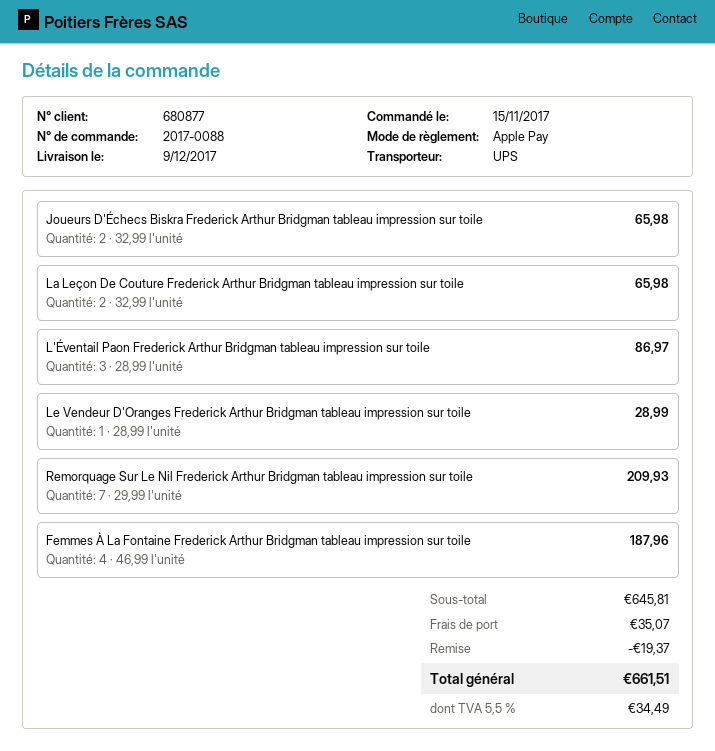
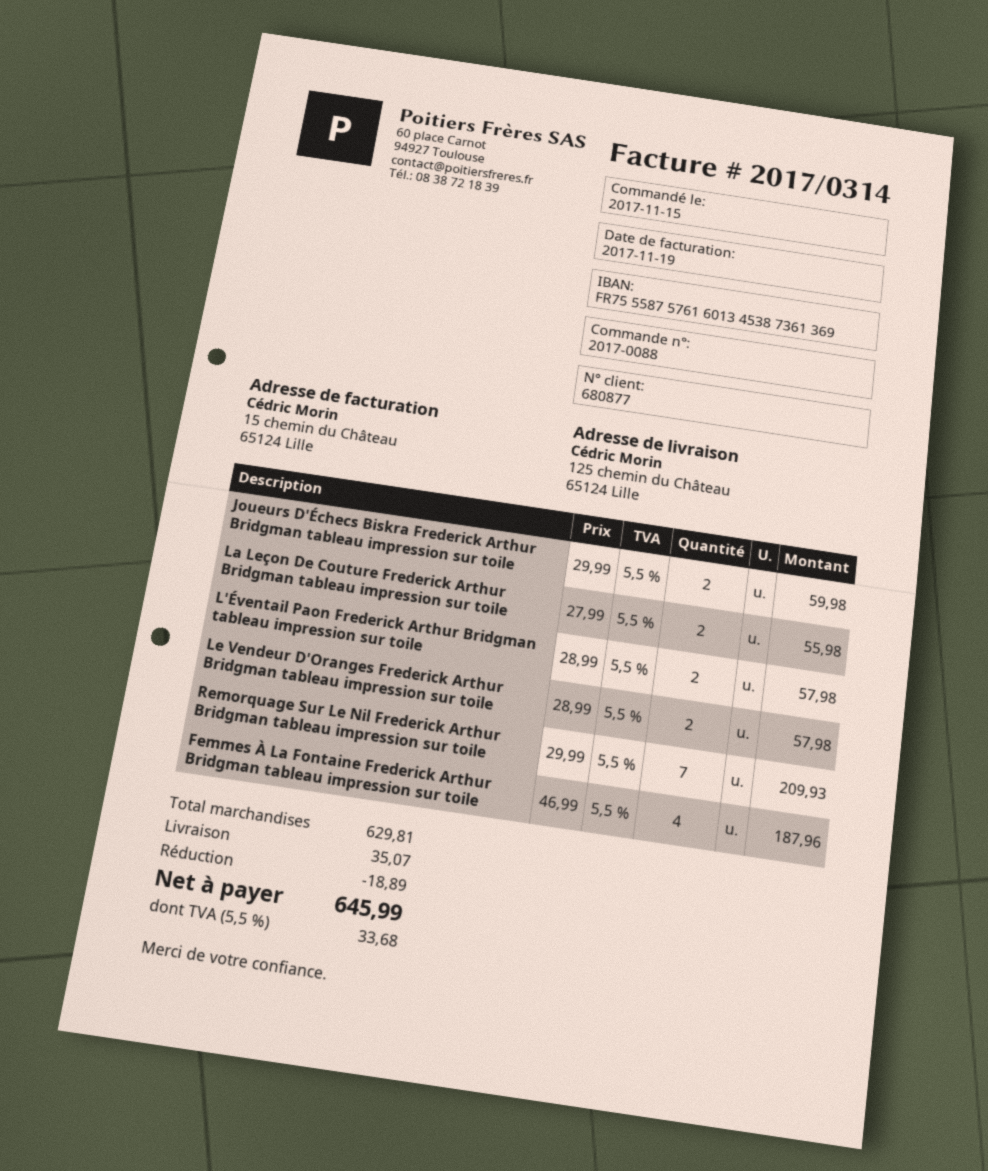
Joueurs D'Échecs Biskra Frederick Arthur Bridgman tableau impression sur toile: 2 x 32.99 = 65.98 -> 2 x 29.99 = 59.98
La Leçon De Couture Frederick Arthur Bridgman tableau impression sur toile: 2 x 32.99 = 65.98 -> 2 x 27.99 = 55.98
L'Éventail Paon Frederick Arthur Bridgman tableau impression sur toile: 3 x 28.99 = 86.97 -> 2 x 28.99 = 57.98
Le Vendeur D'Oranges Frederick Arthur Bridgman tableau impression sur toile: 1 x 28.99 = 28.99 -> 2 x 28.99 = 57.98
subtotal: 645.81 -> 629.81
discount: 19.37 -> 18.89
tax: 5.5% = 34.49 -> 5.5% = 33.68
total: 661.51 -> 645.99

